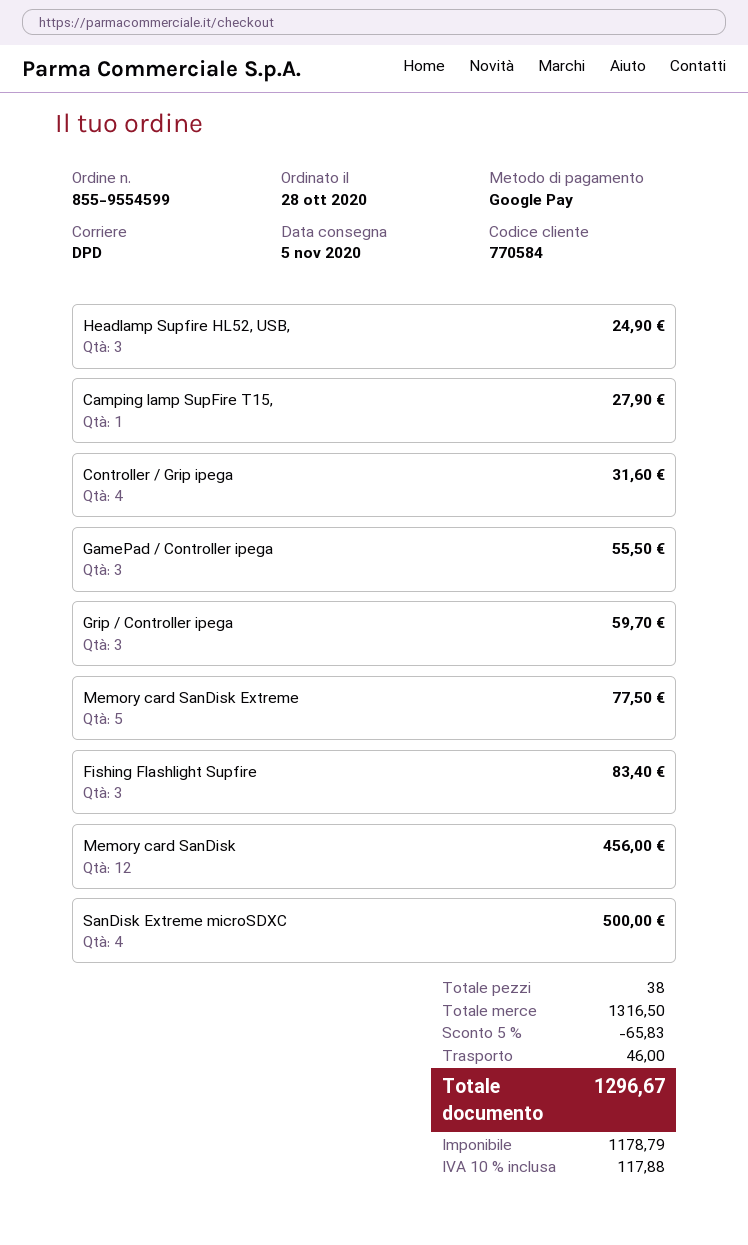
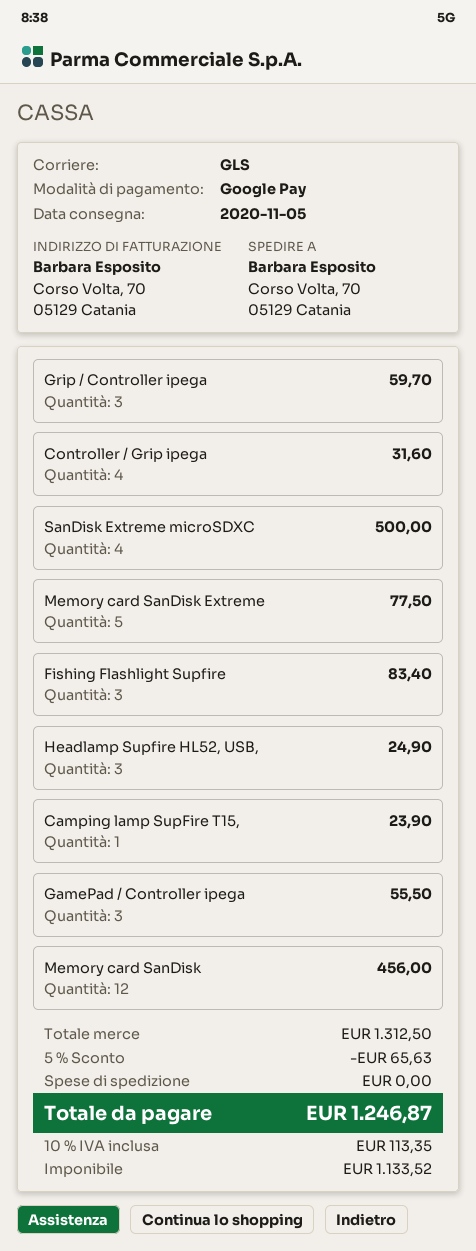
shipping method: DPD -> GLS
Camping lamp SupFire T15,: 1 for 27.90 -> 1 for 23.90
subtotal: 1316.50 -> 1312.50
discount: 5% = 65.83 -> 5% = 65.63
shipping: 46.00 -> 0.00
net: 1178.79 -> 1133.52
tax: 10% = 117.88 -> 10% = 113.35
total: 1296.67 -> 1246.87

